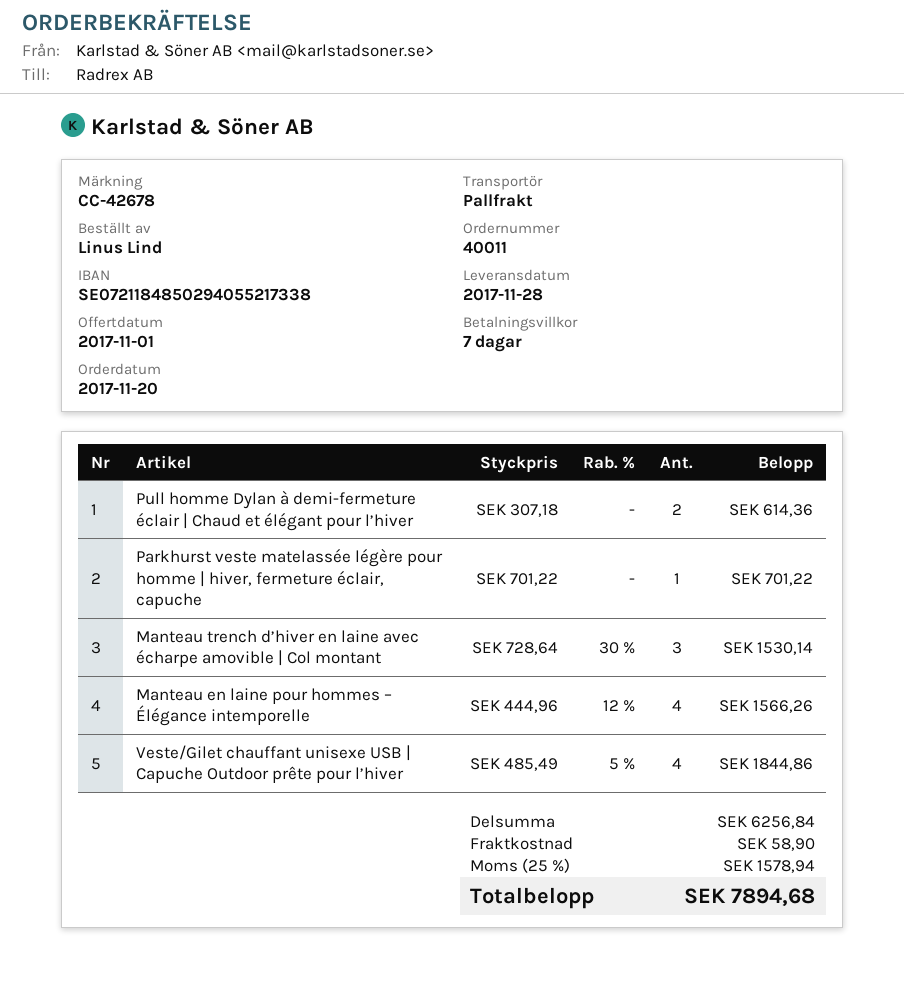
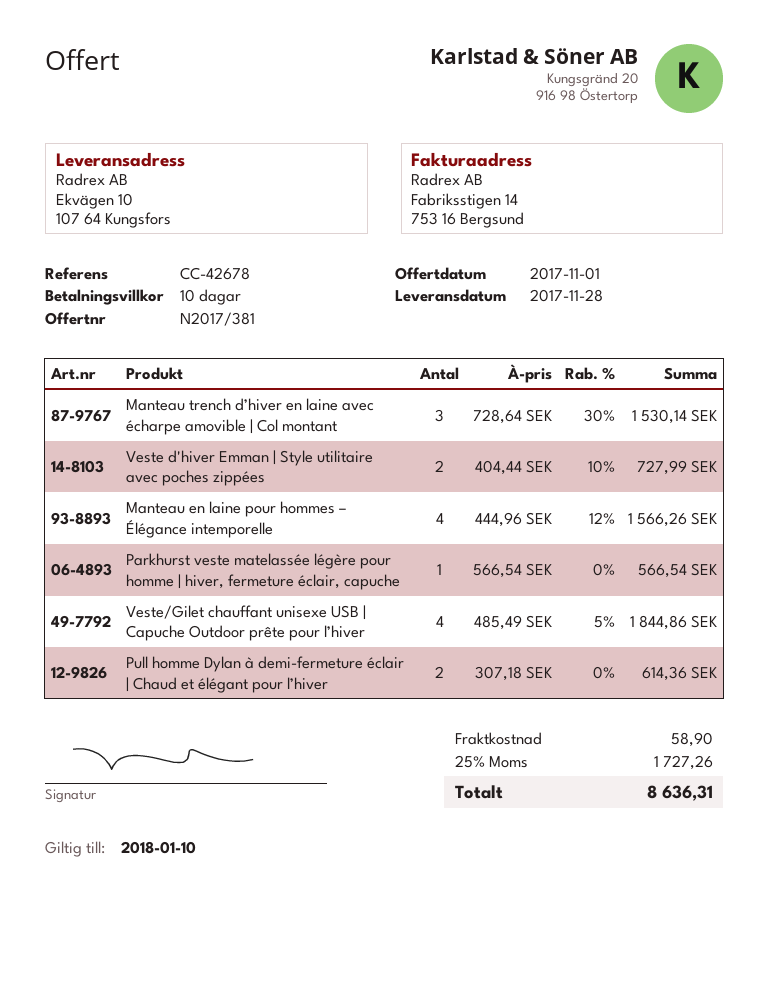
payment terms: 7 days -> 10 days
Parkhurst veste matelassée légère pour homme | hiver, fermeture éclair, capuche: 1 x 701.22 = 701.22 -> 1 x 566.54 = 566.54
Veste d'hiver Emman | Style utilitaire avec poches zippées: none -> 2 x 404.44 - 10% = 727.99
tax: 25% = 1578.94 -> 25% = 1727.26
total: 7894.68 -> 8636.31

